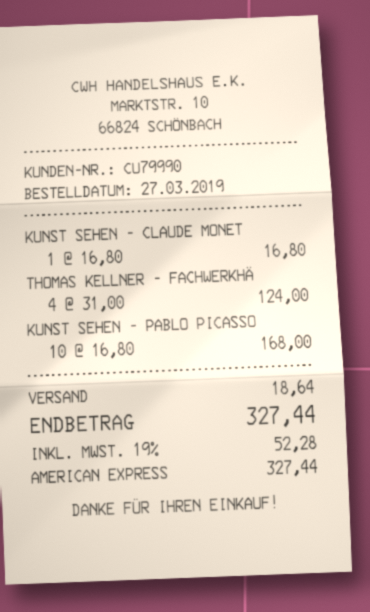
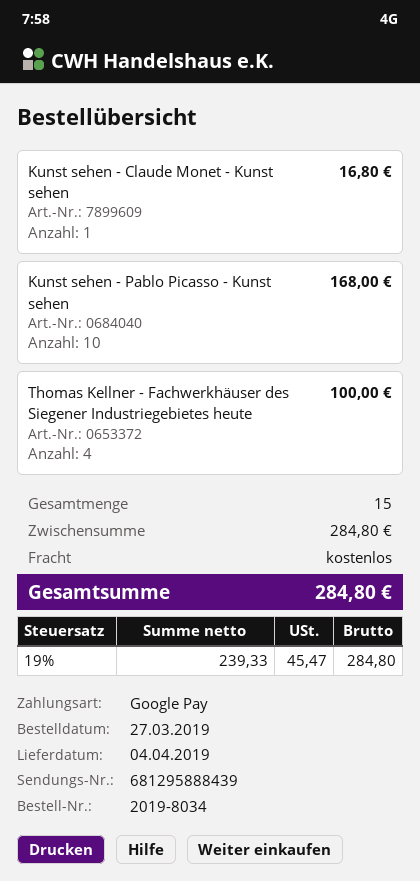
payment method: American Express -> Google Pay
THOMAS KELLNER - FACHWERKHÄ: 4 for 124.00 -> 4 for 100.00
shipping: 18.64 -> 0.00
tax: 19% = 52.28 -> 19% = 45.47
total: 327.44 -> 284.80

